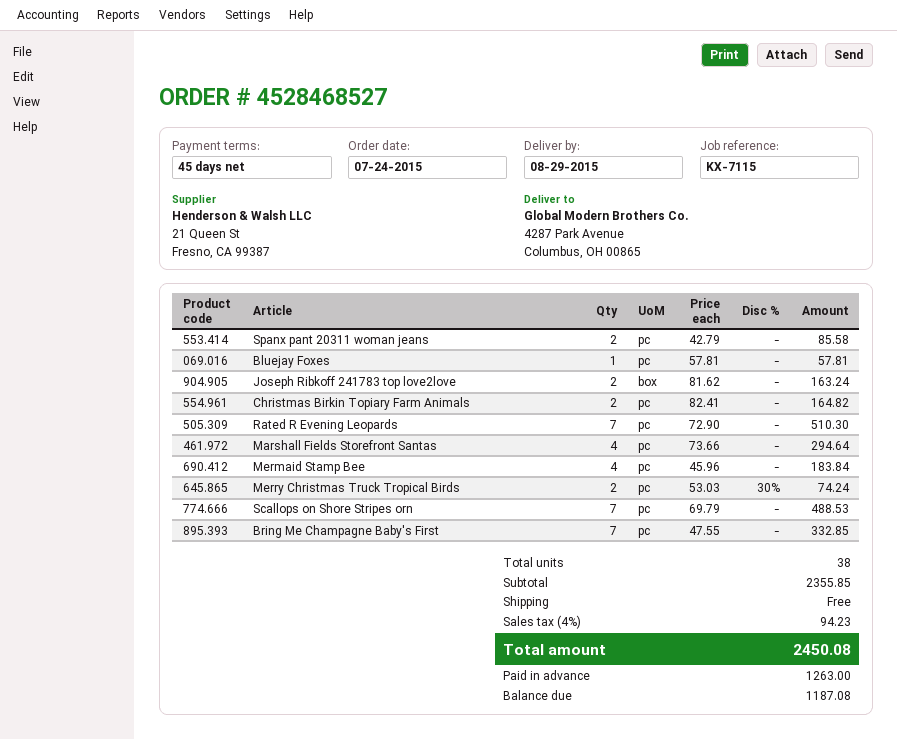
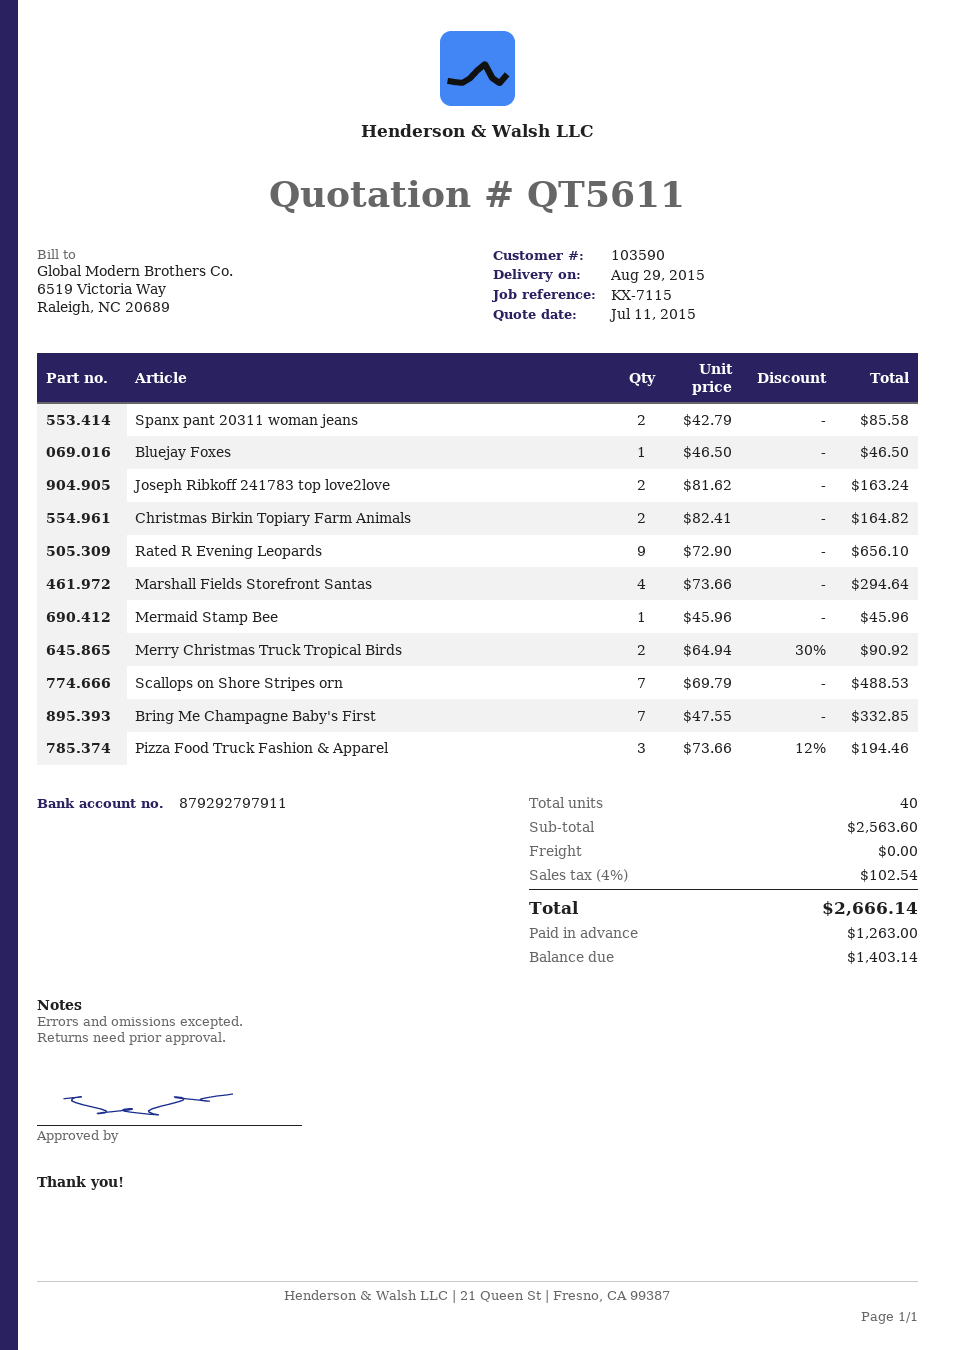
Bluejay Foxes: 1 x 57.81 = 57.81 -> 1 x 46.50 = 46.50
Rated R Evening Leopards: 7 x 72.90 = 510.30 -> 9 x 72.90 = 656.10
Mermaid Stamp Bee: 4 x 45.96 = 183.84 -> 1 x 45.96 = 45.96
Merry Christmas Truck Tropical Birds: 2 x 53.03 - 30% = 74.24 -> 2 x 64.94 - 30% = 90.92
Pizza Food Truck Fashion & Apparel: none -> 3 x 73.66 - 12% = 194.46
total quantity: 38 -> 40
subtotal: 2355.85 -> 2563.60
tax: 4% = 94.23 -> 4% = 102.54
total: 2450.08 -> 2666.14
balance: 1187.08 -> 1403.14

